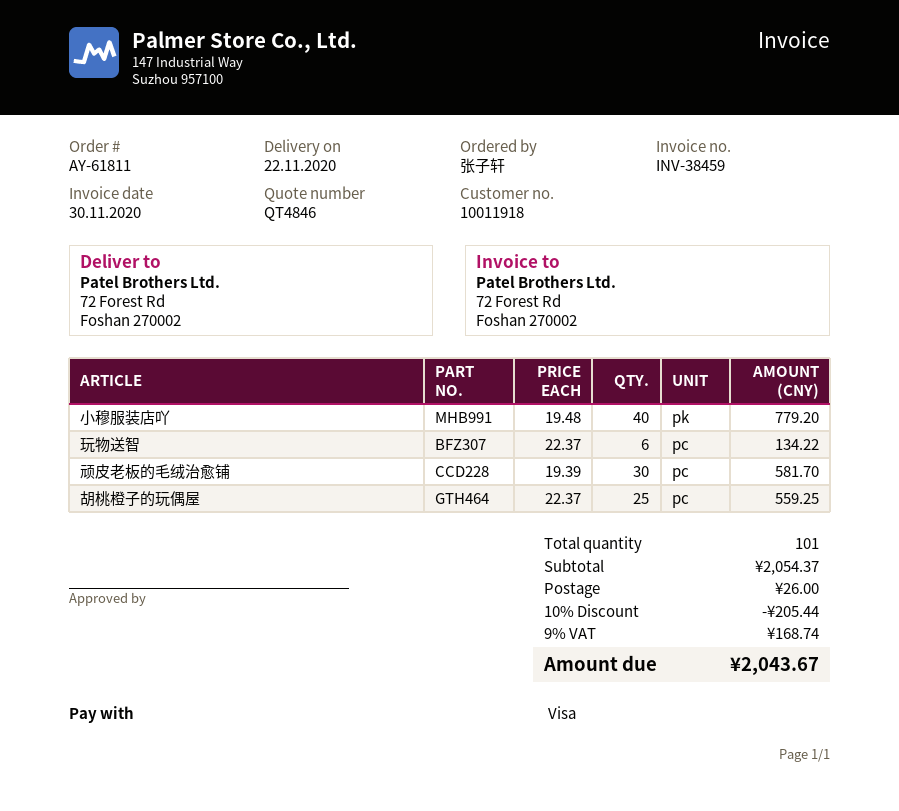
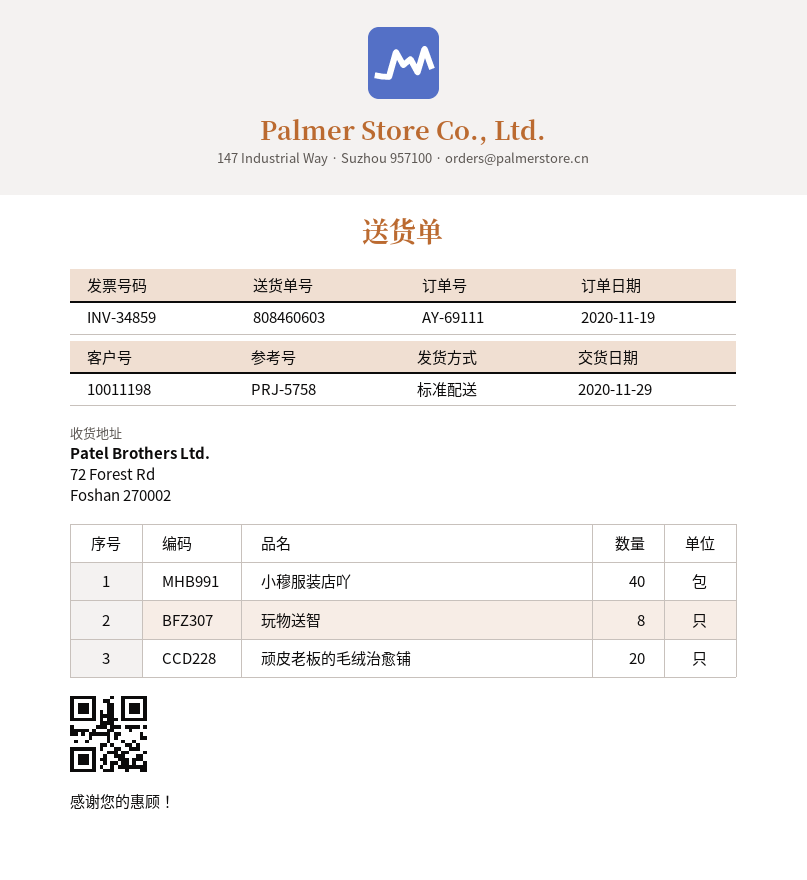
order number: AY-61811 -> AY-69111
delivery date: 2020-11-22 -> 2020-11-29
invoice number: INV-38459 -> INV-34859
customer number: 10011918 -> 10011198
玩物送智: 6 -> 8
顽皮老板的毛绒治愈铺: 30 -> 20
胡桃橙子的玩偶屋: 25 -> none

